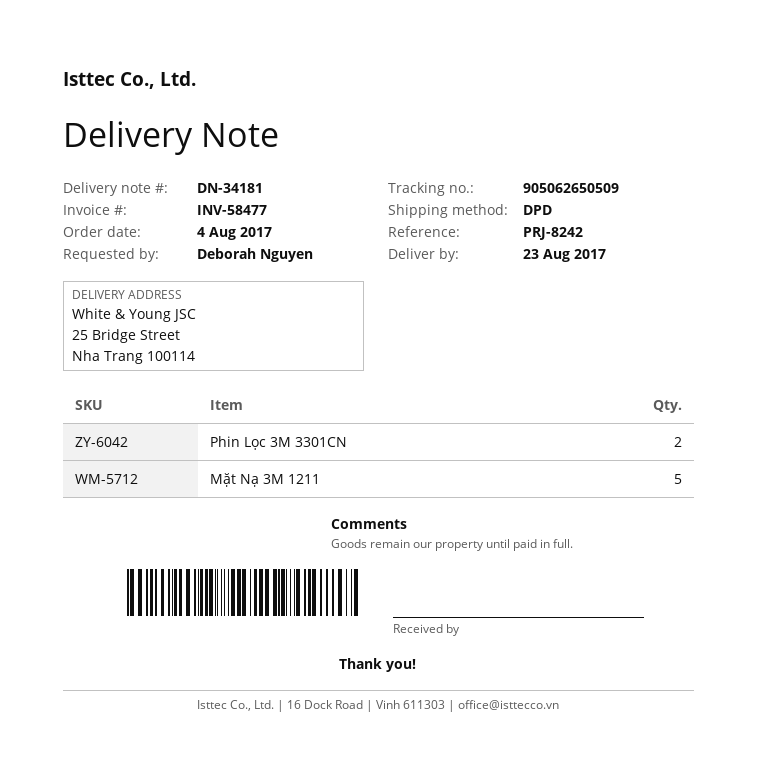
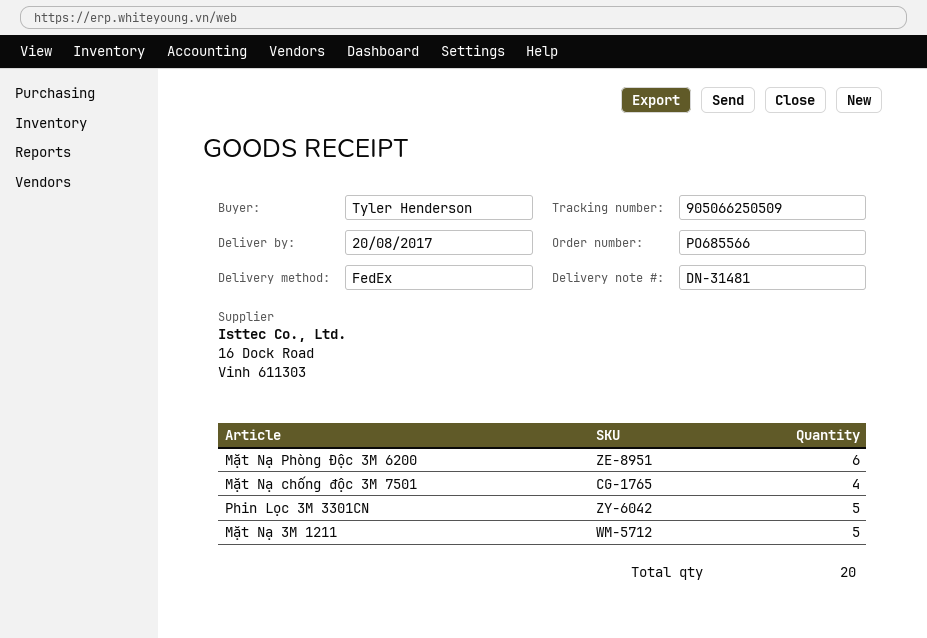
delivery note number: DN-34181 -> DN-31481
delivery date: 2017-08-23 -> 2017-08-20
ordered by: Deborah Nguyen -> Tyler Henderson
shipping method: DPD -> FedEx
tracking number: 905062650509 -> 905066250509
Phin Lọc 3M 3301CN: 2 -> 5
Mặt Nạ Phòng Độc 3M 6200: none -> 6
Mặt Nạ chống độc 3M 7501: none -> 4

